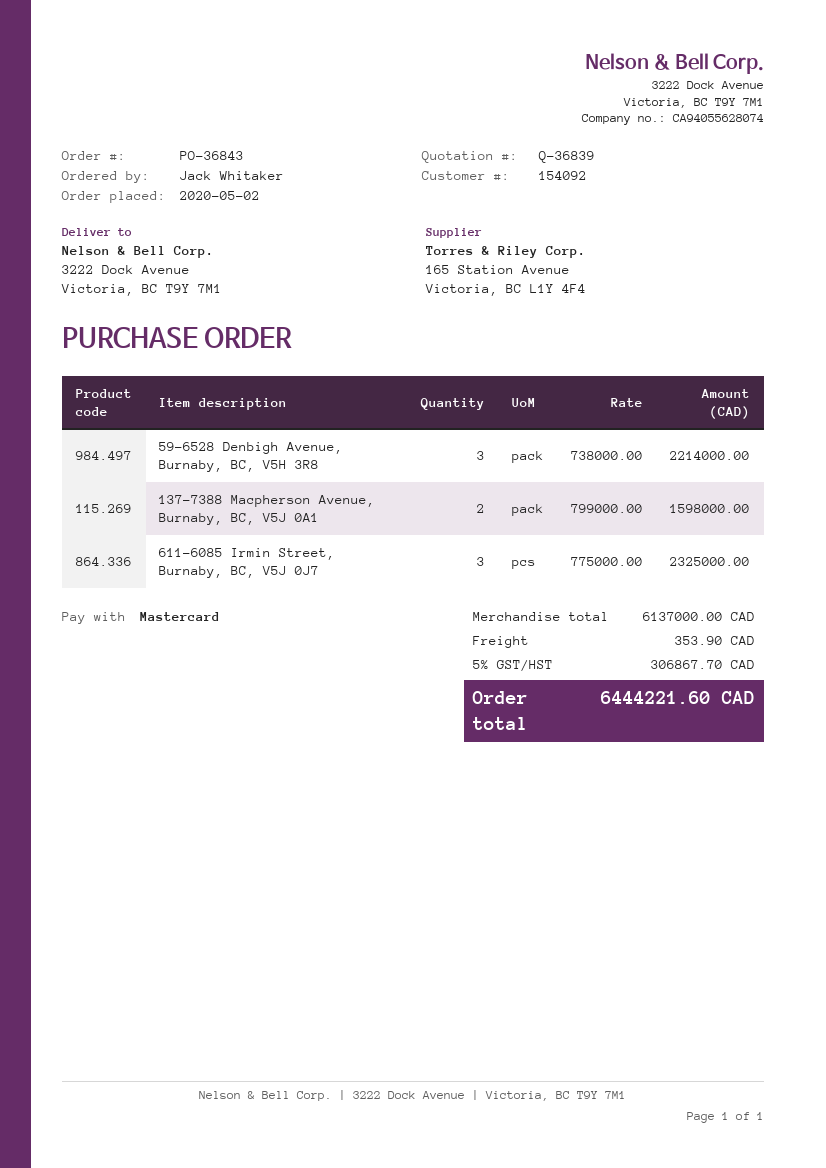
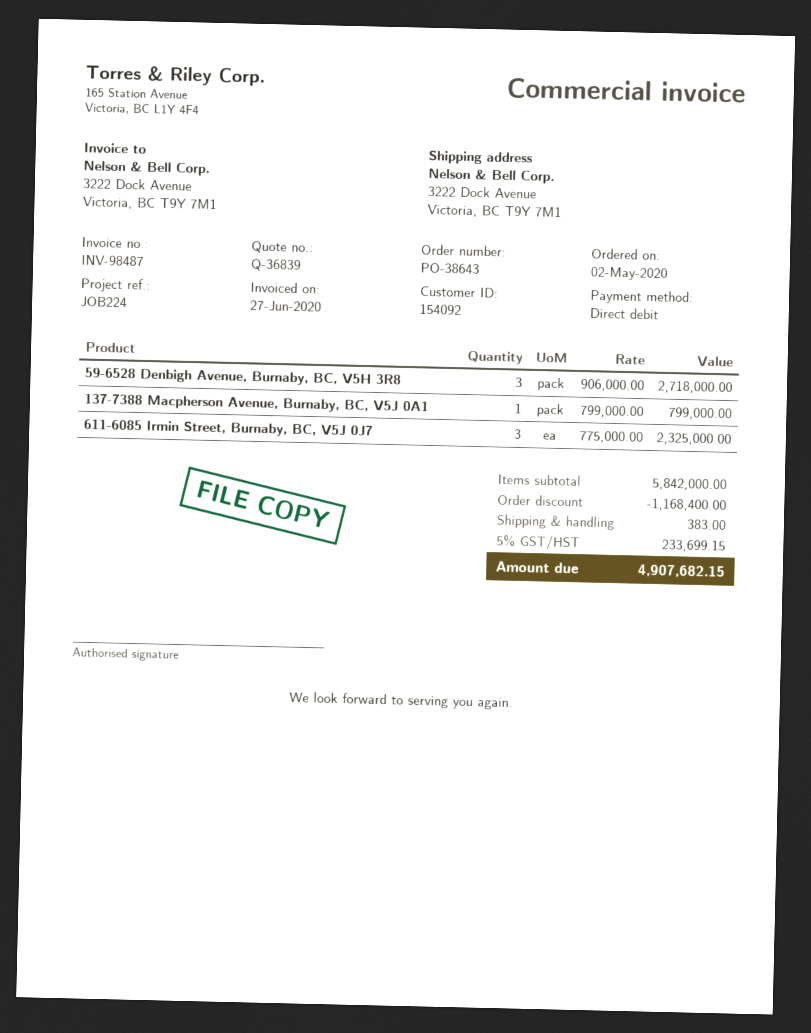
order number: PO-36843 -> PO-38643
payment method: Mastercard -> direct debit
59-6528 Denbigh Avenue, Burnaby, BC, V5H 3R8: 3 x 738000.00 = 2214000.00 -> 3 x 906000.00 = 2718000.00
137-7388 Macpherson Avenue, Burnaby, BC, V5J 0A1: 2 x 799000.00 = 1598000.00 -> 1 x 799000.00 = 799000.00
subtotal: 6137000.00 -> 5842000.00
discount: none -> 1168400.00
shipping: 353.90 -> 383.00
tax: 5% = 306867.70 -> 5% = 233699.15
total: 6444221.60 -> 4907682.15

